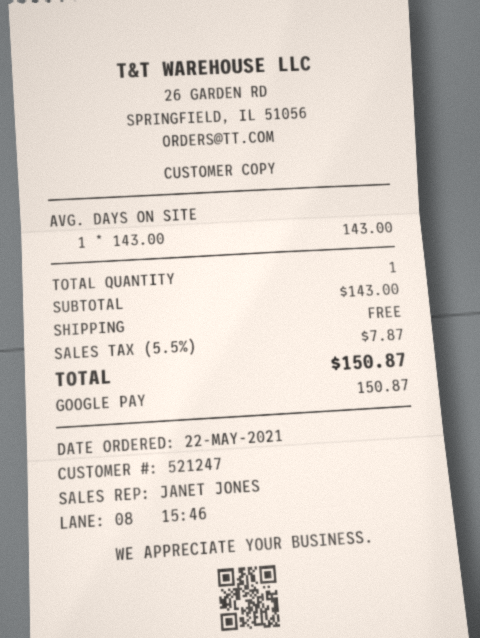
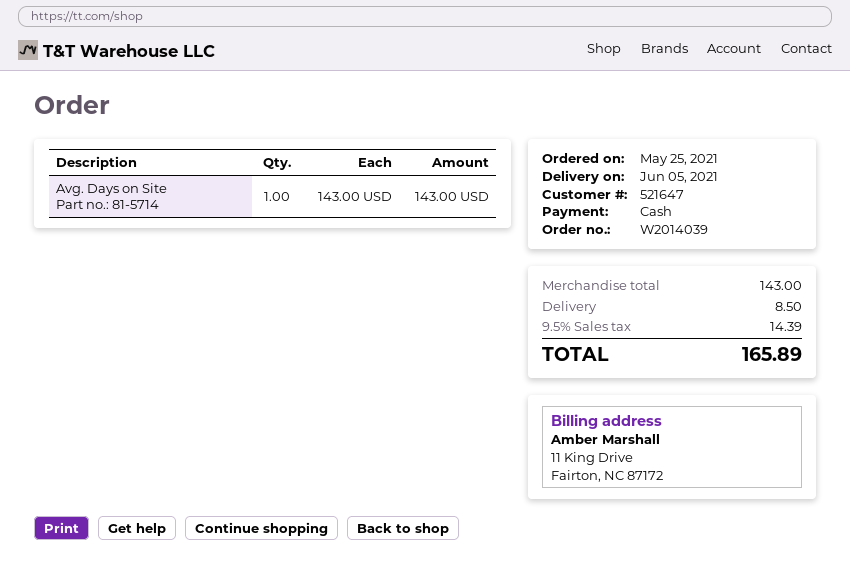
order date: 2021-05-22 -> 2021-05-25
customer number: 521247 -> 521647
payment method: Google Pay -> cash
shipping: 0.00 -> 8.50
tax: 5.5% = 7.87 -> 9.5% = 14.39
total: 150.87 -> 165.89

